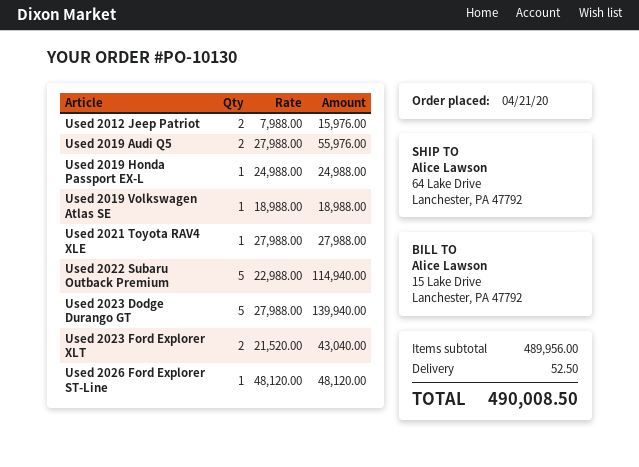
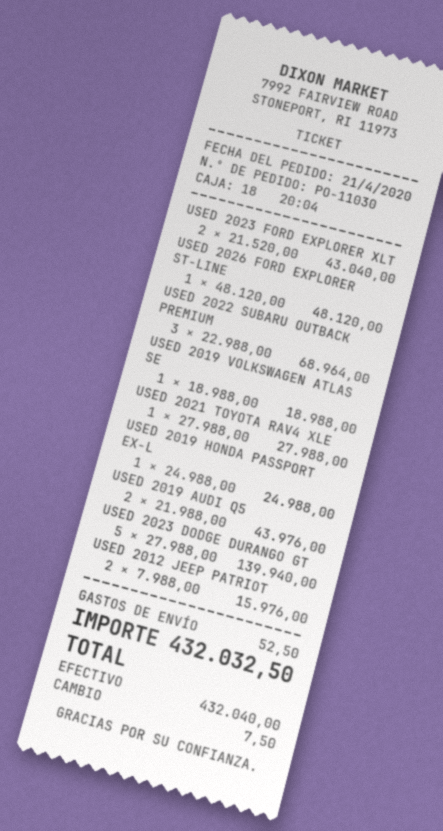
order number: PO-10130 -> PO-11030
Used 2019 Audi Q5: 2 x 27988.00 = 55976.00 -> 2 x 21988.00 = 43976.00
Used 2022 Subaru Outback Premium: 5 x 22988.00 = 114940.00 -> 3 x 22988.00 = 68964.00
total: 490008.50 -> 432032.50

